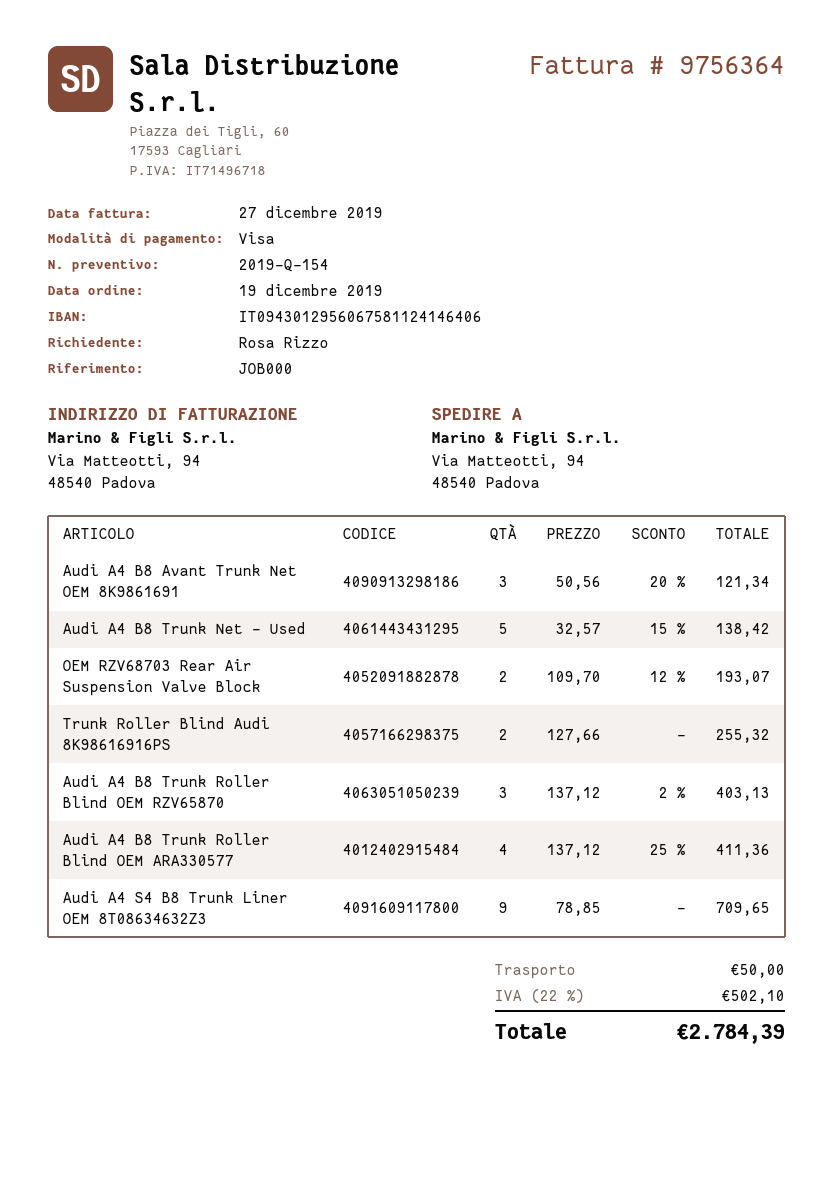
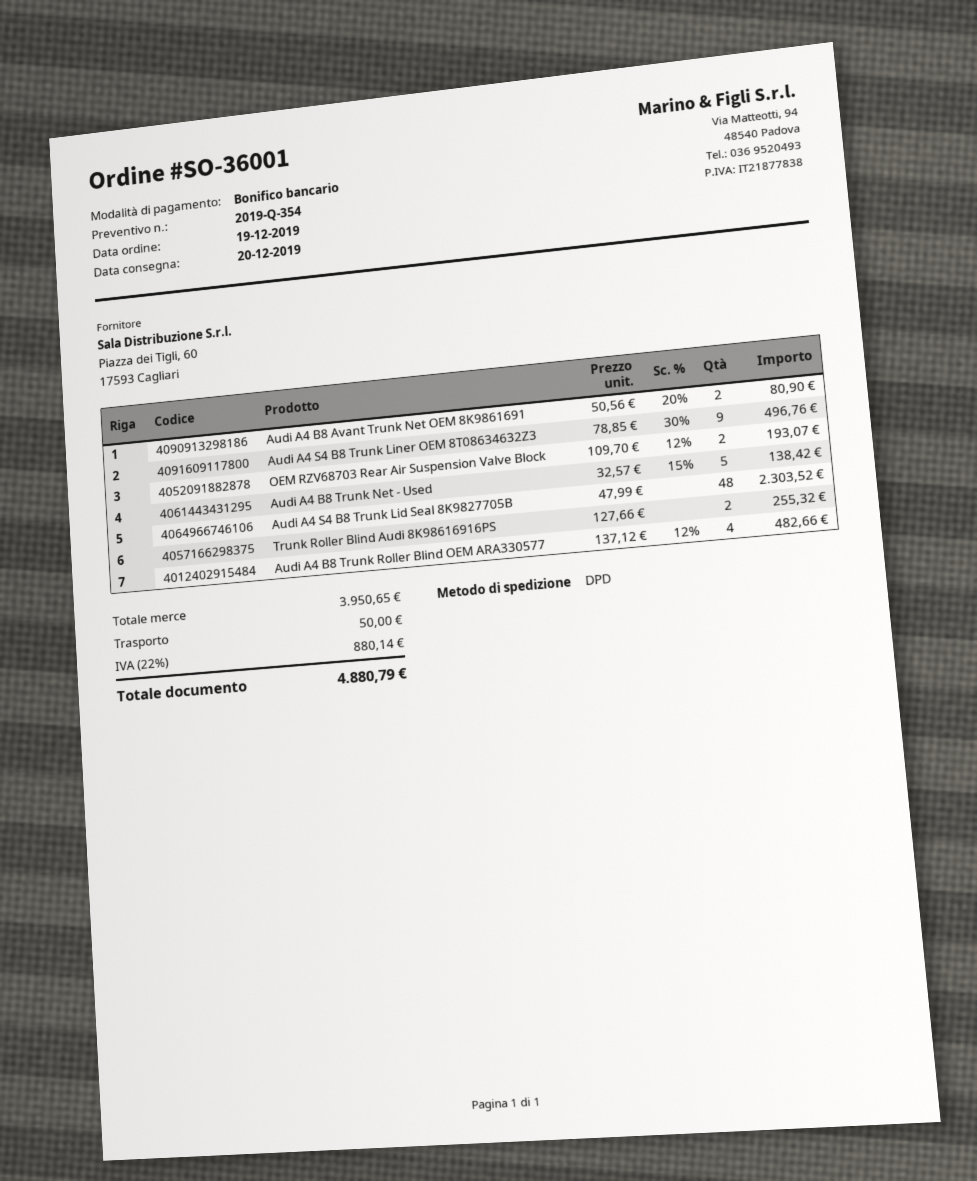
quote number: 2019-Q-154 -> 2019-Q-354
payment method: Visa -> bank transfer
Audi A4 B8 Avant Trunk Net OEM 8K9861691: 3 x 50.56 - 20% = 121.34 -> 2 x 50.56 - 20% = 80.90
Audi A4 B8 Trunk Roller Blind OEM RZV65870: 3 x 137.12 - 2% = 403.13 -> none
Audi A4 B8 Trunk Roller Blind OEM ARA330577: 4 x 137.12 - 25% = 411.36 -> 4 x 137.12 - 12% = 482.66
Audi A4 S4 B8 Trunk Liner OEM 8T08634632Z3: 9 x 78.85 = 709.65 -> 9 x 78.85 - 30% = 496.76
Audi A4 S4 B8 Trunk Lid Seal 8K9827705B: none -> 48 x 47.99 = 2303.52
tax: 22% = 502.10 -> 22% = 880.14
total: 2784.39 -> 4880.79

